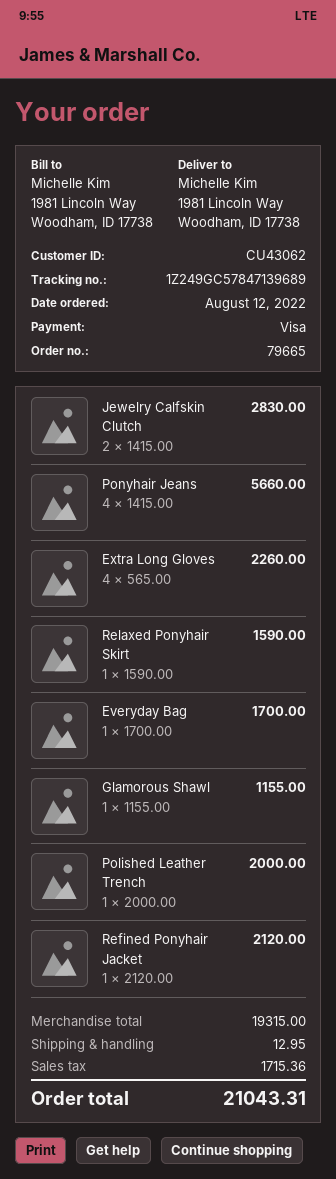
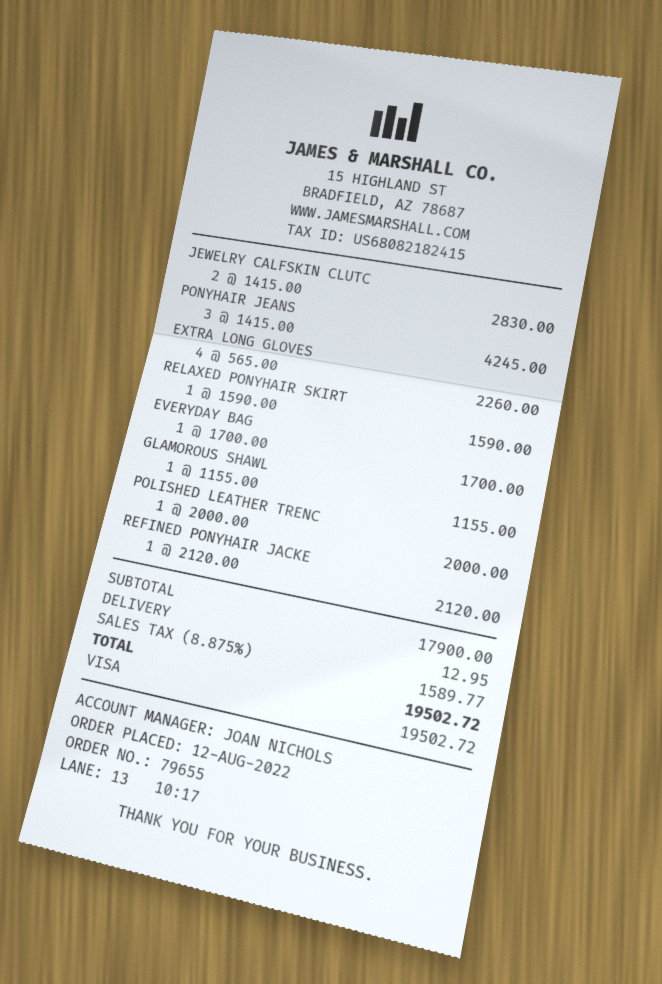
order number: 79665 -> 79655
Ponyhair Jeans: 4 x 1415.00 = 5660.00 -> 3 x 1415.00 = 4245.00
subtotal: 19315.00 -> 17900.00
tax: 1715.36 -> 1589.77
total: 21043.31 -> 19502.72

